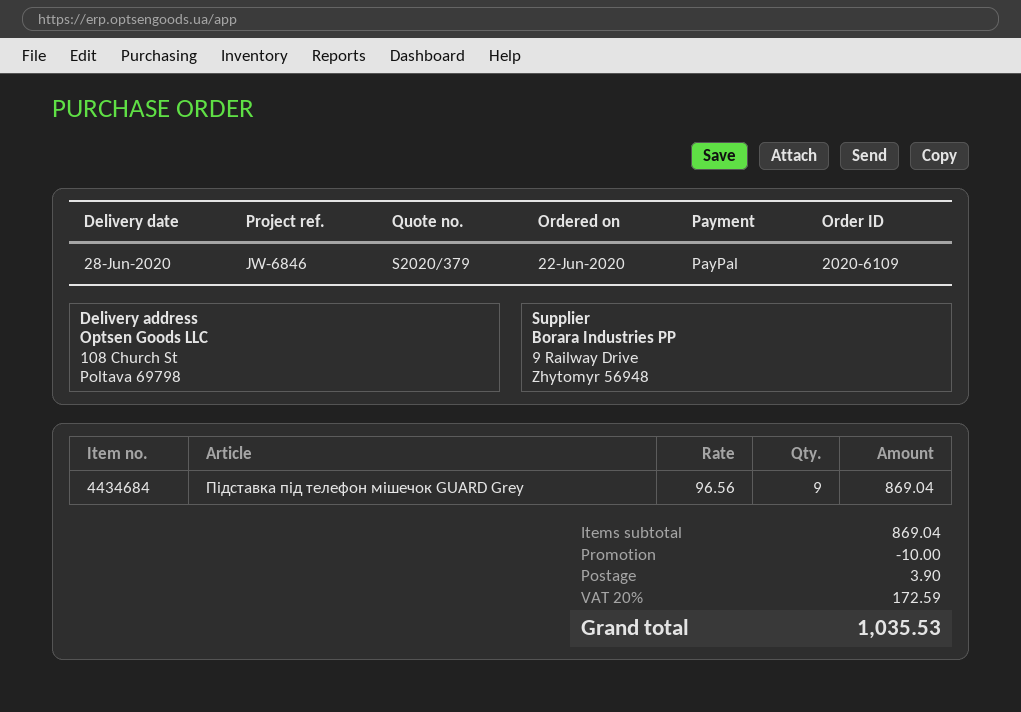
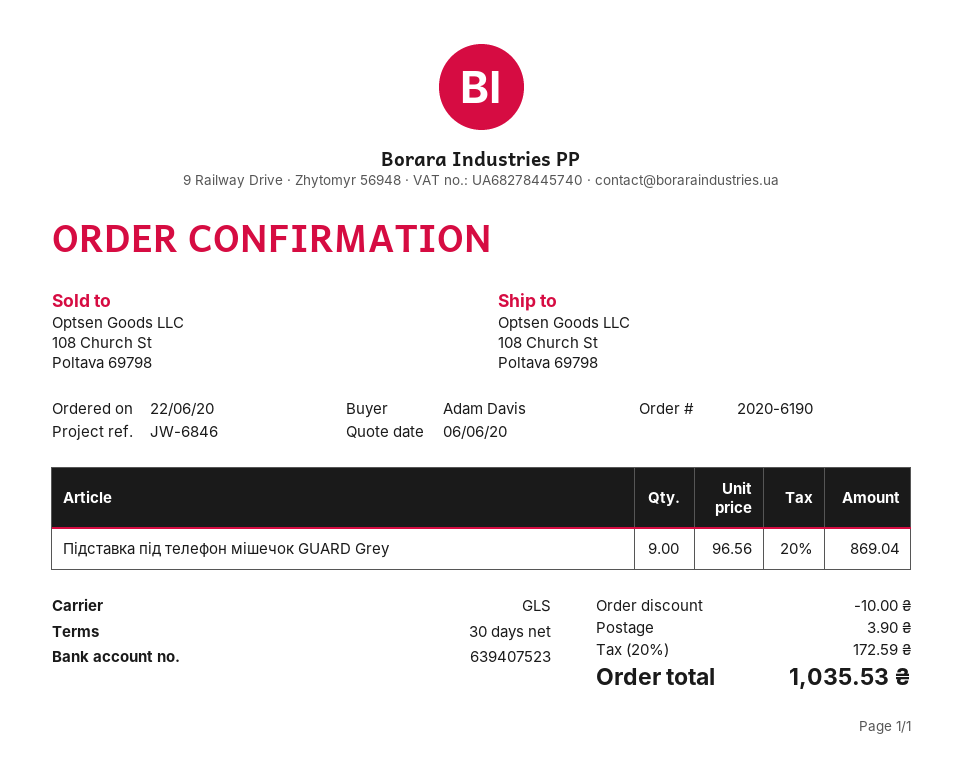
order number: 2020-6109 -> 2020-6190

